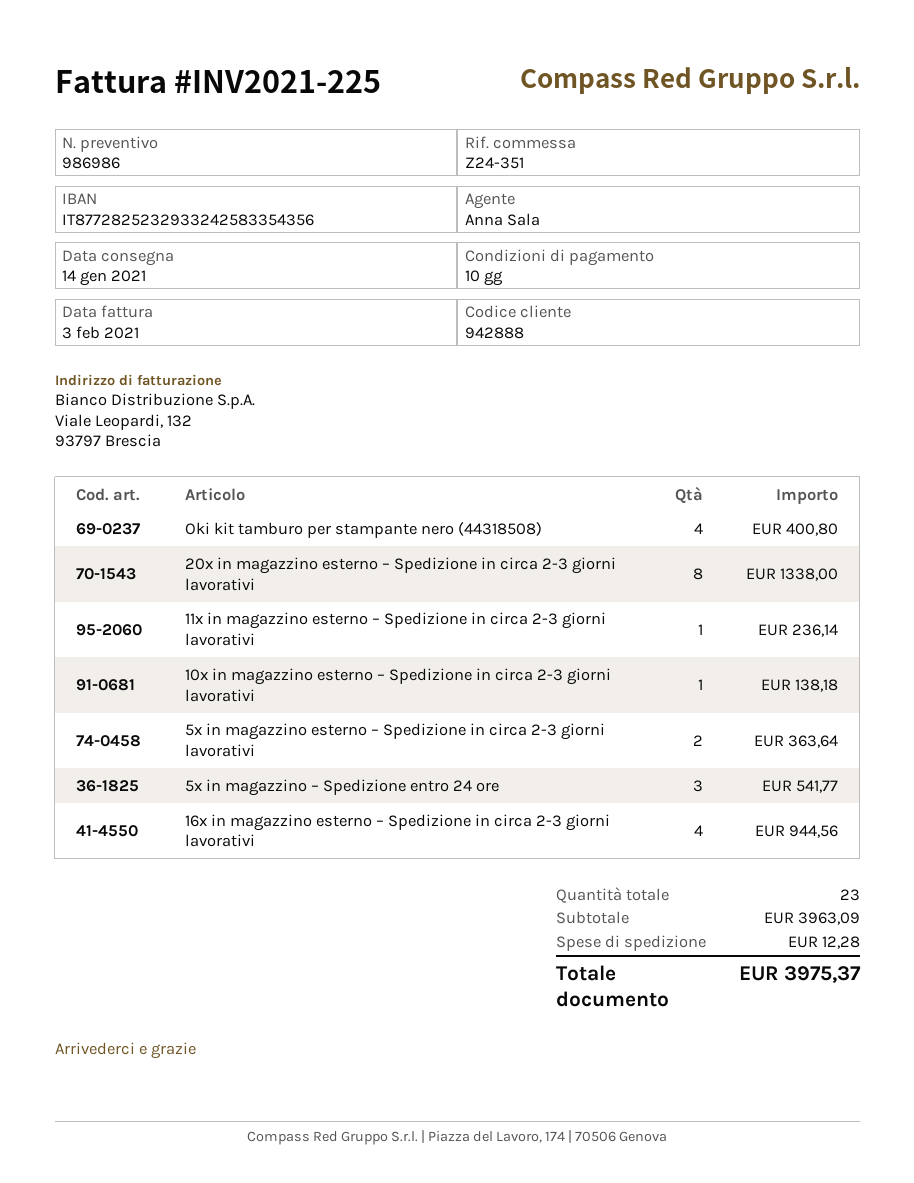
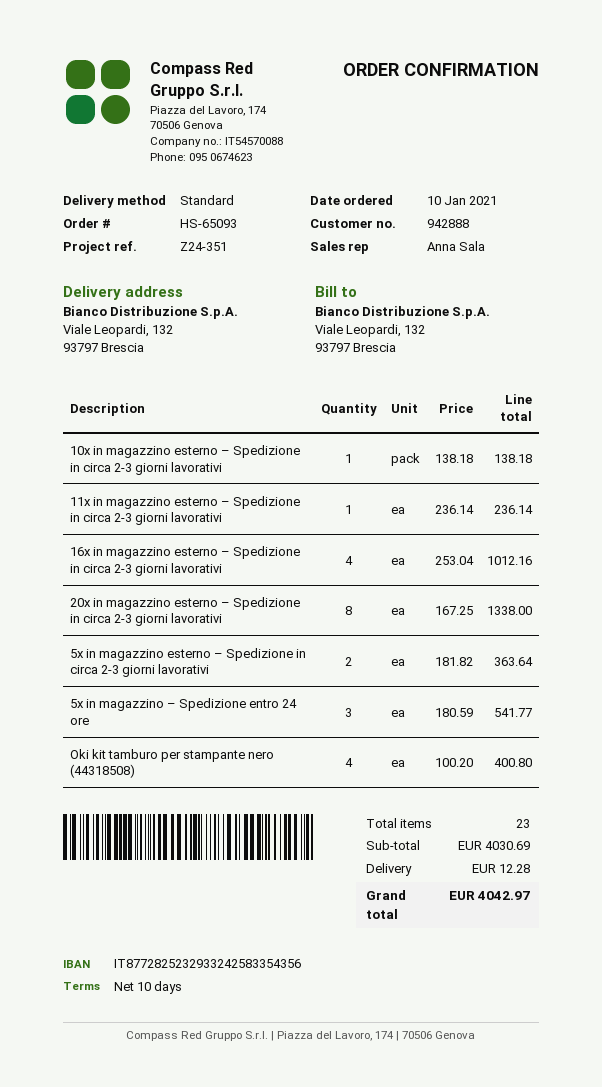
16x in magazzino esterno – Spedizione in circa 2-3 giorni lavorativi: 4 for 944.56 -> 4 for 1012.16
subtotal: 3963.09 -> 4030.69
total: 3975.37 -> 4042.97

